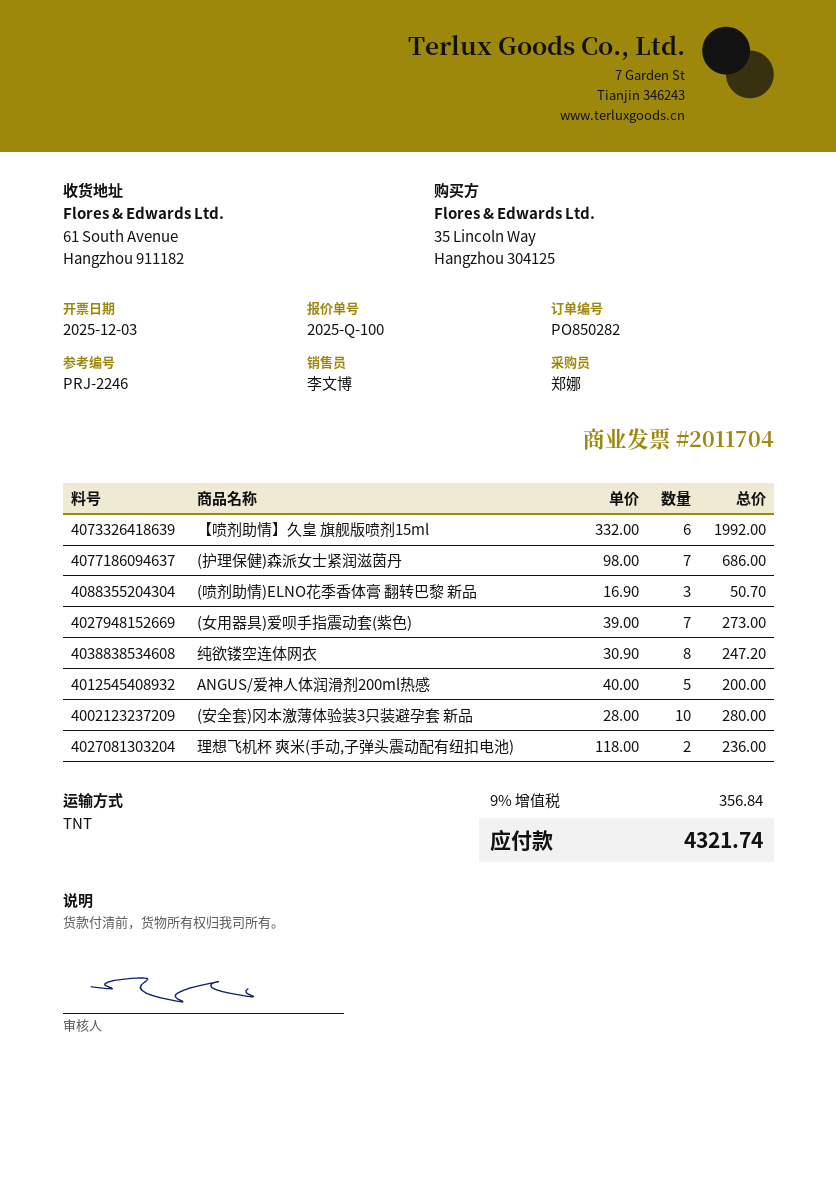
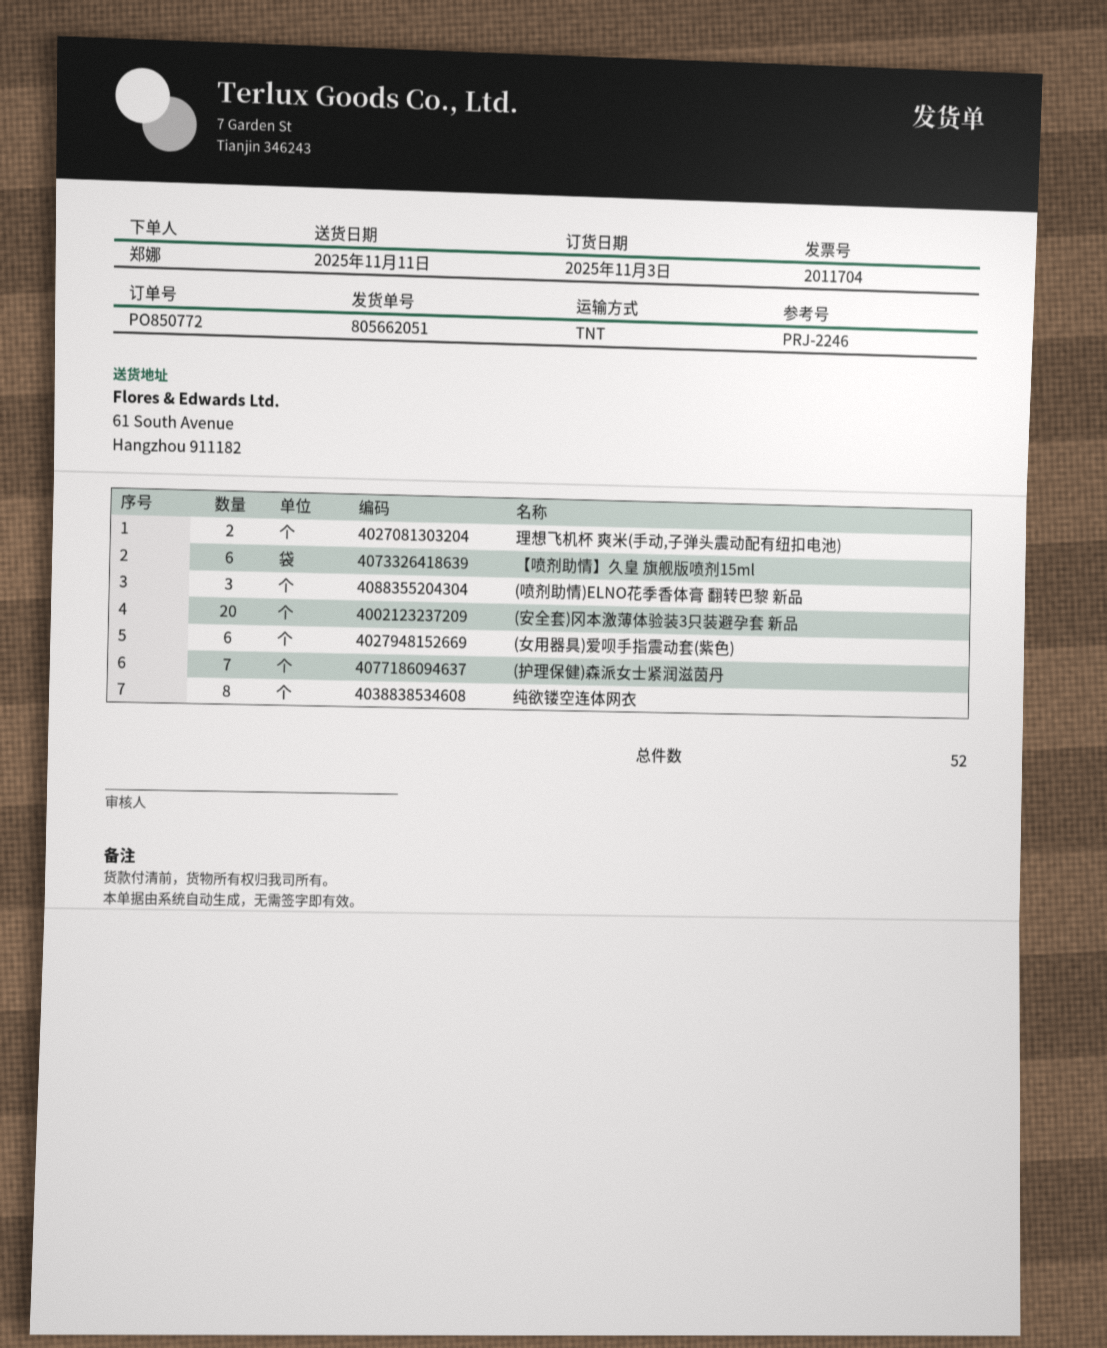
order number: PO850282 -> PO850772
(女用器具)爱呗手指震动套(紫色): 7 -> 6
ANGUS/爱神人体润滑剂200ml热感: 5 -> none
(安全套)冈本激薄体验装3只装避孕套 新品: 10 -> 20

